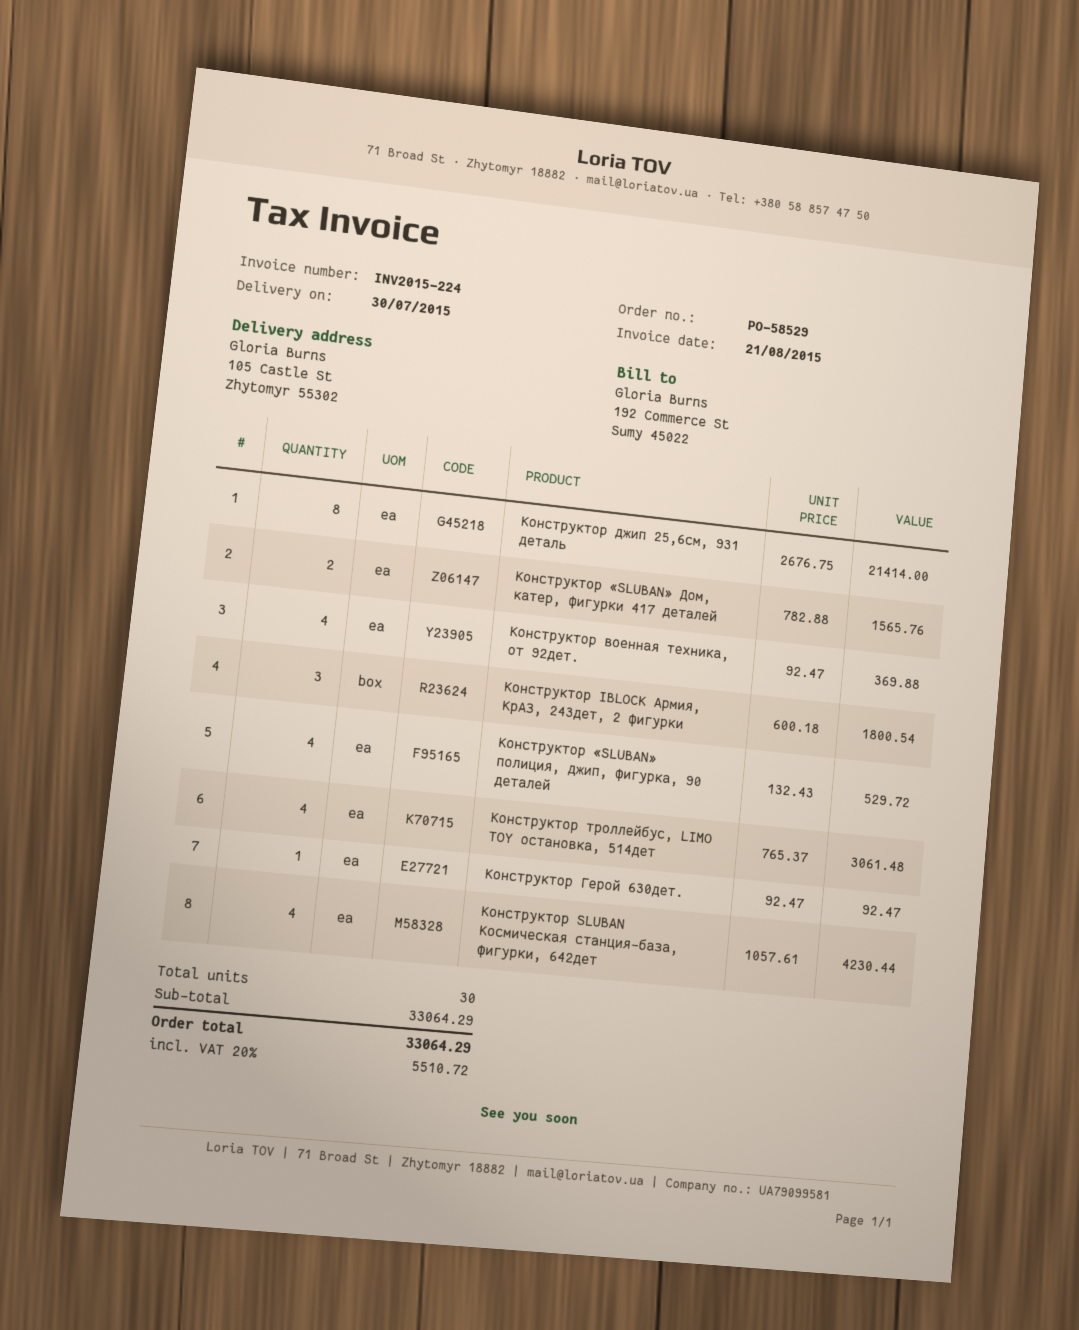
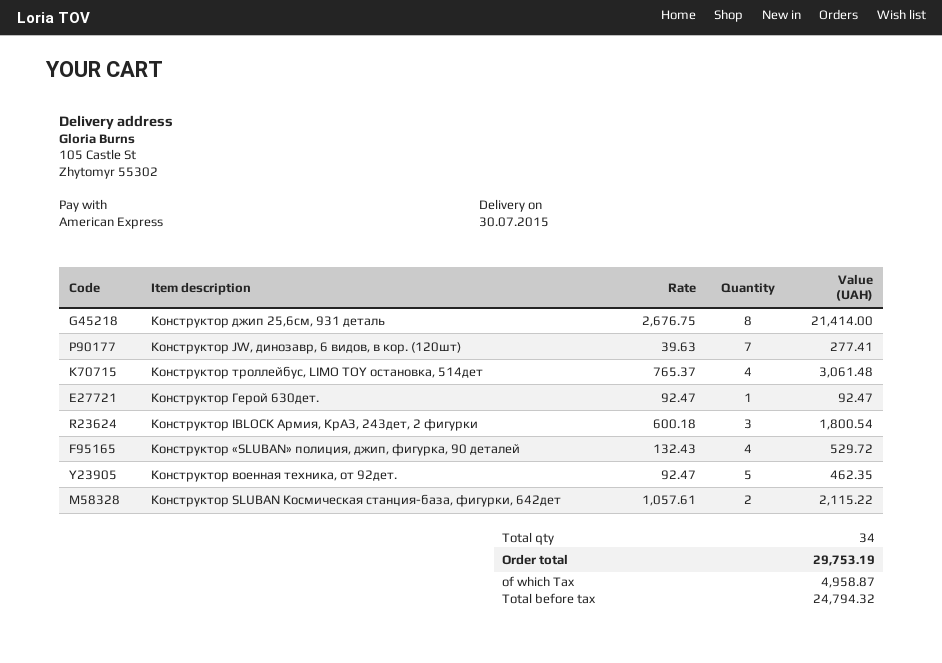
Конструктор «SLUBAN» Дом, катер, фигурки 417 деталей: 2 x 782.88 = 1565.76 -> none
Конструктор военная техника, от 92дет.: 4 x 92.47 = 369.88 -> 5 x 92.47 = 462.35
Конструктор SLUBAN Космическая станция-база, фигурки, 642дет: 4 x 1057.61 = 4230.44 -> 2 x 1057.61 = 2115.22
Конструктор JW, динозавр, 6 видов, в кор. (120шт): none -> 7 x 39.63 = 277.41
total quantity: 30 -> 34
tax: 5510.72 -> 4958.87
total: 33064.29 -> 29753.19

